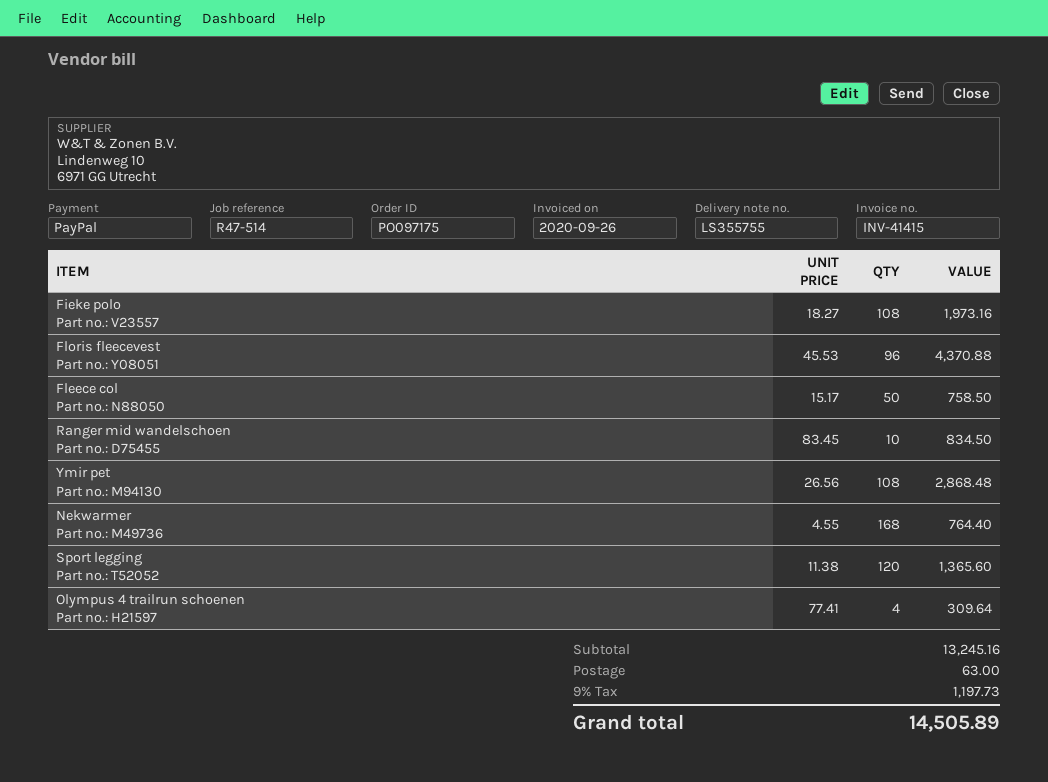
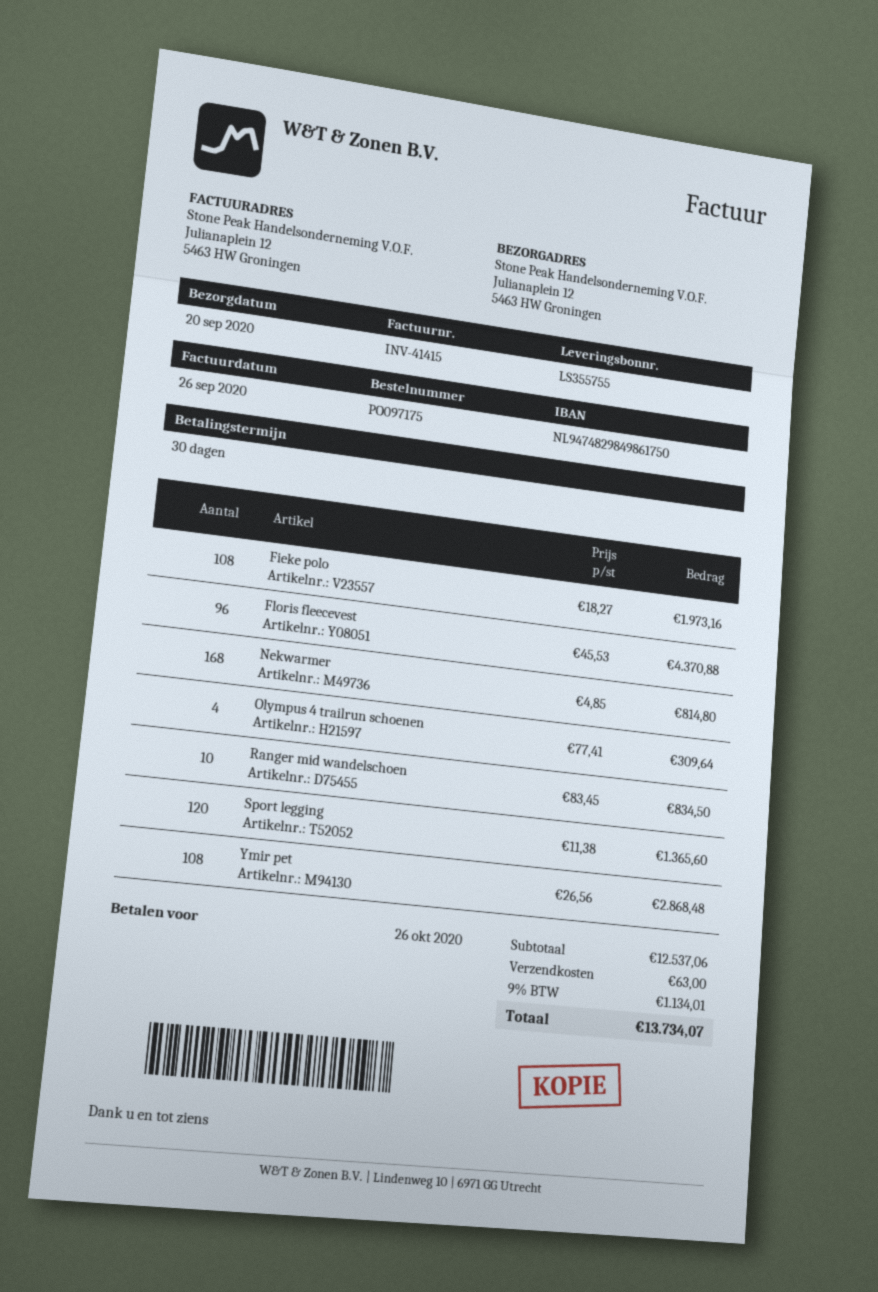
Fleece col: 50 x 15.17 = 758.50 -> none
Nekwarmer: 168 x 4.55 = 764.40 -> 168 x 4.85 = 814.80
subtotal: 13245.16 -> 12537.06
tax: 9% = 1197.73 -> 9% = 1134.01
total: 14505.89 -> 13734.07

